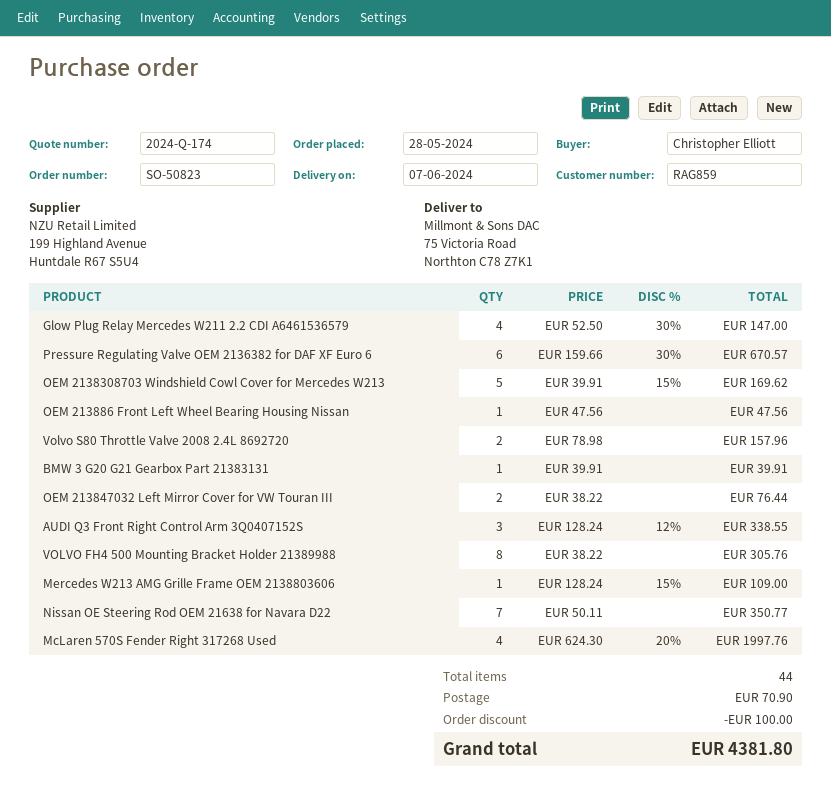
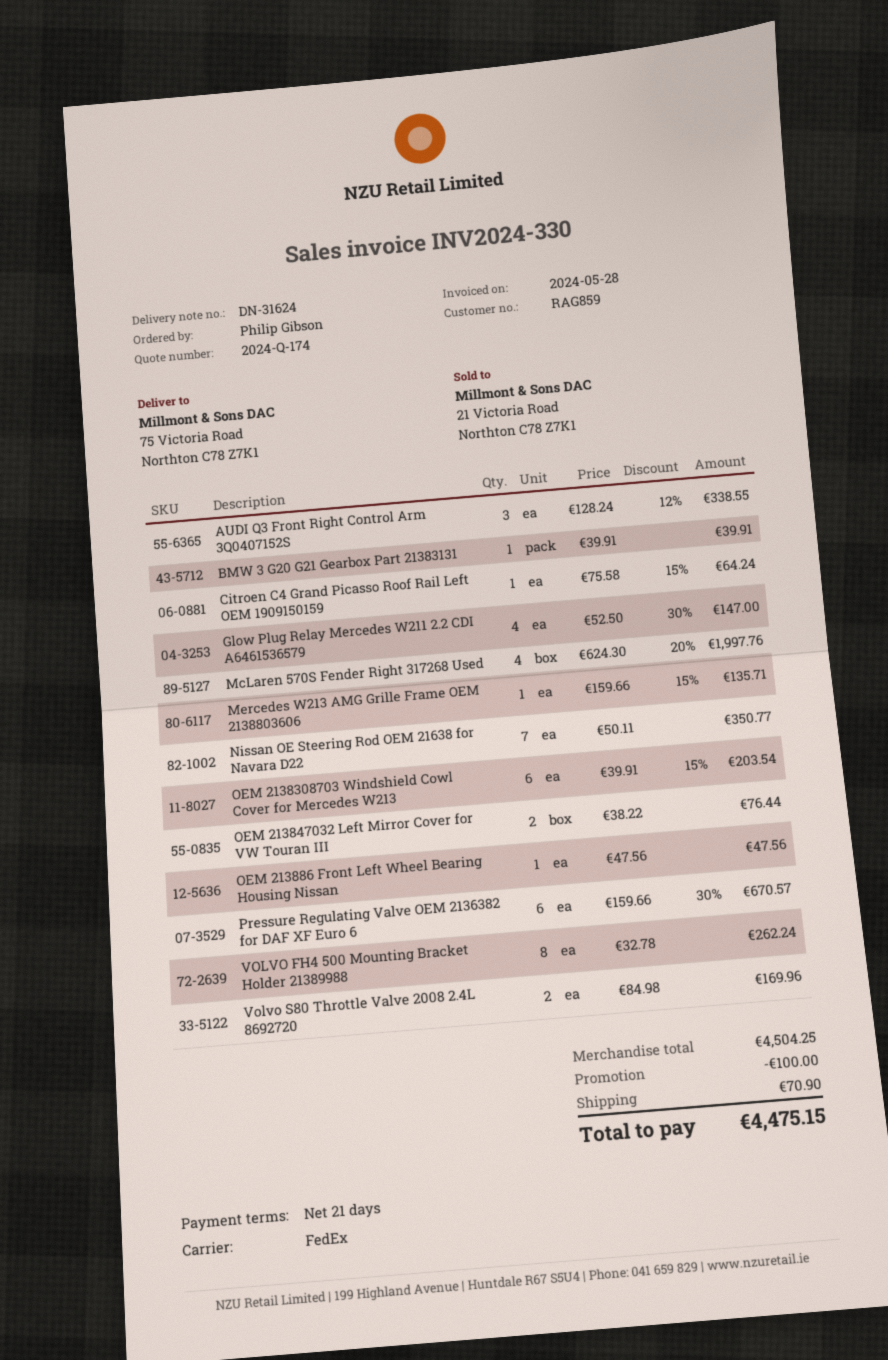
ordered by: Christopher Elliott -> Philip Gibson
OEM 2138308703 Windshield Cowl Cover for Mercedes W213: 5 x 39.91 - 15% = 169.62 -> 6 x 39.91 - 15% = 203.54
Volvo S80 Throttle Valve 2008 2.4L 8692720: 2 x 78.98 = 157.96 -> 2 x 84.98 = 169.96
VOLVO FH4 500 Mounting Bracket Holder 21389988: 8 x 38.22 = 305.76 -> 8 x 32.78 = 262.24
Mercedes W213 AMG Grille Frame OEM 2138803606: 1 x 128.24 - 15% = 109.00 -> 1 x 159.66 - 15% = 135.71
Citroen C4 Grand Picasso Roof Rail Left OEM 1909150159: none -> 1 x 75.58 - 15% = 64.24
total: 4381.80 -> 4475.15

